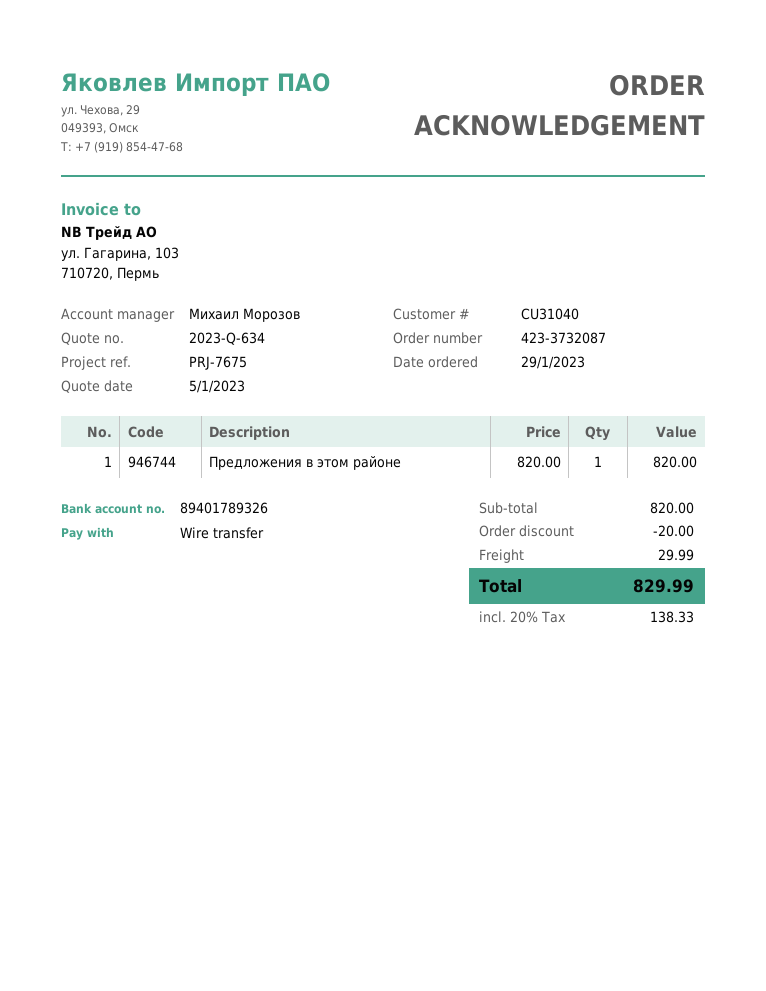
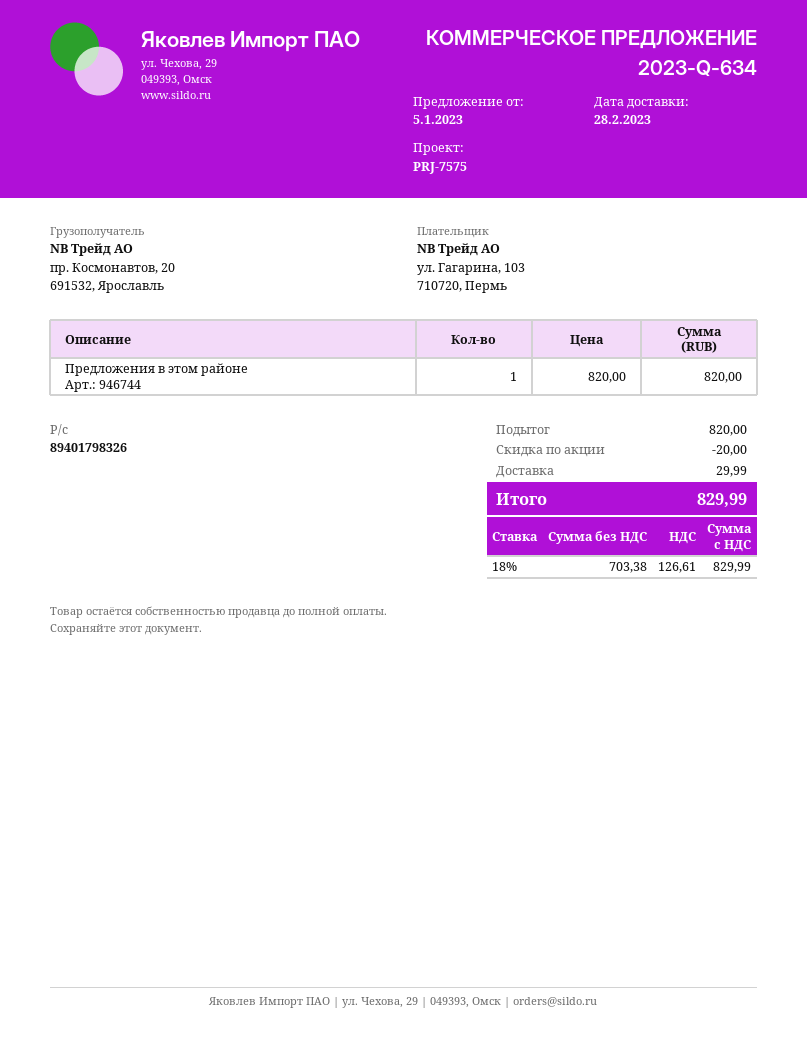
reference: PRJ-7675 -> PRJ-7575
bank account: 89401789326 -> 89401798326
tax: 20% = 138.33 -> 18% = 126.61

